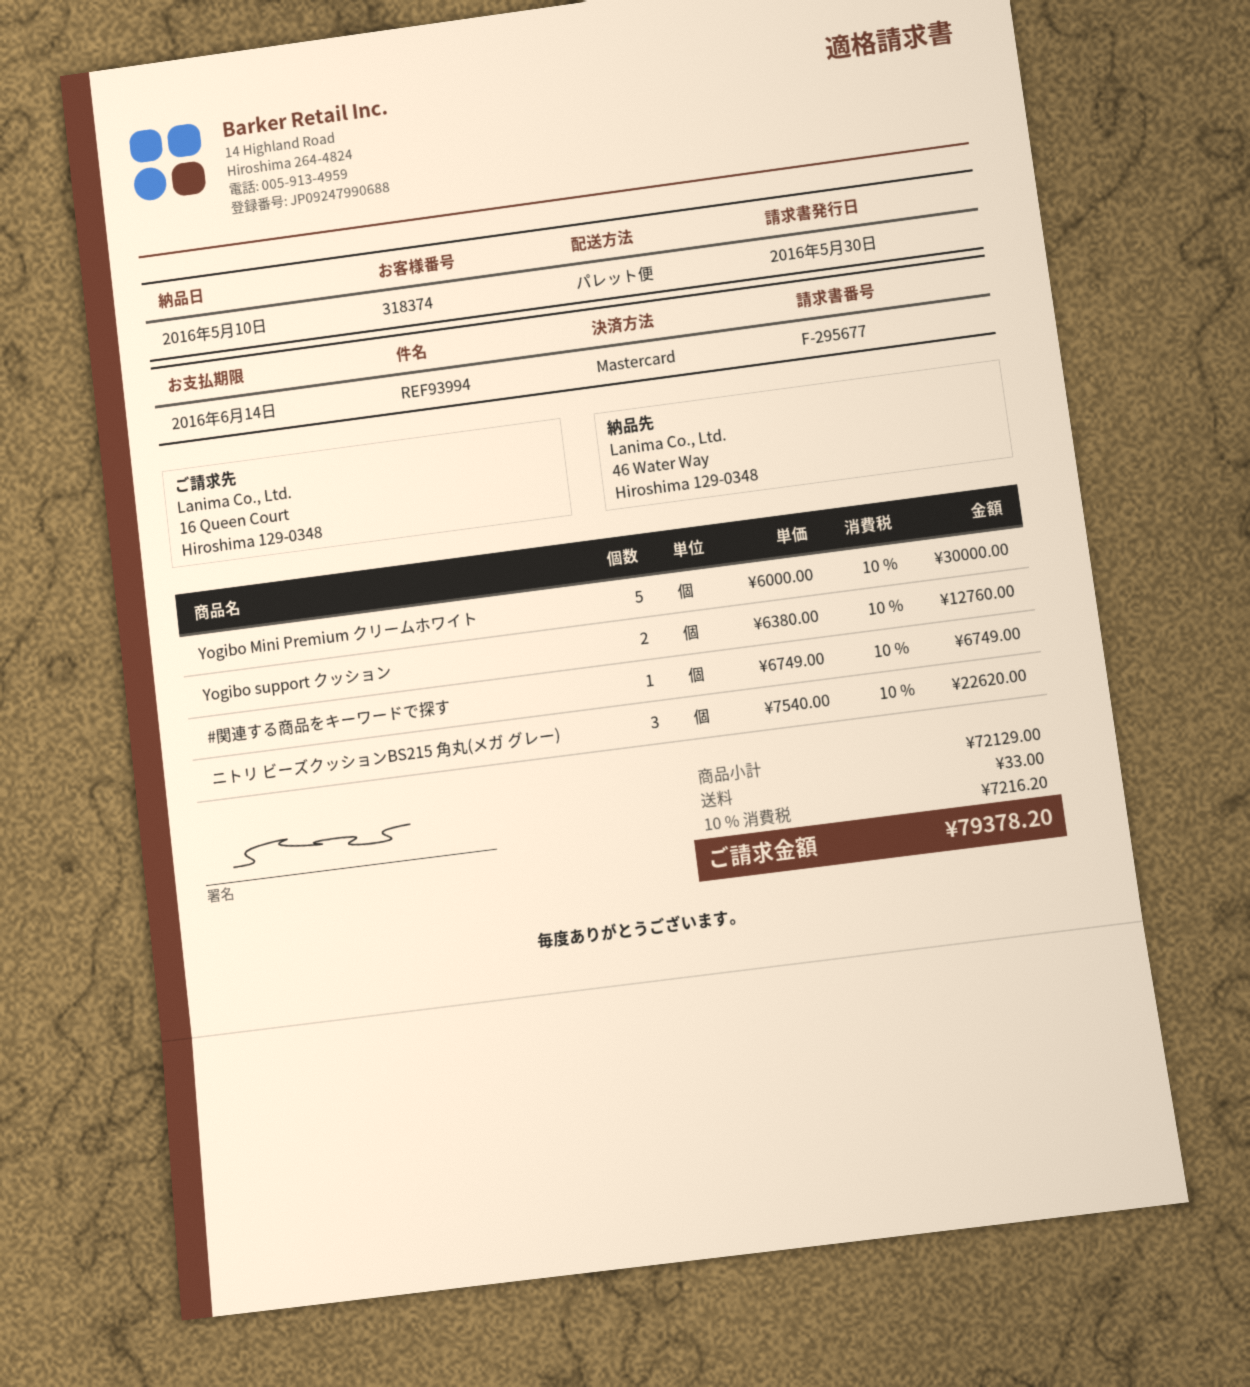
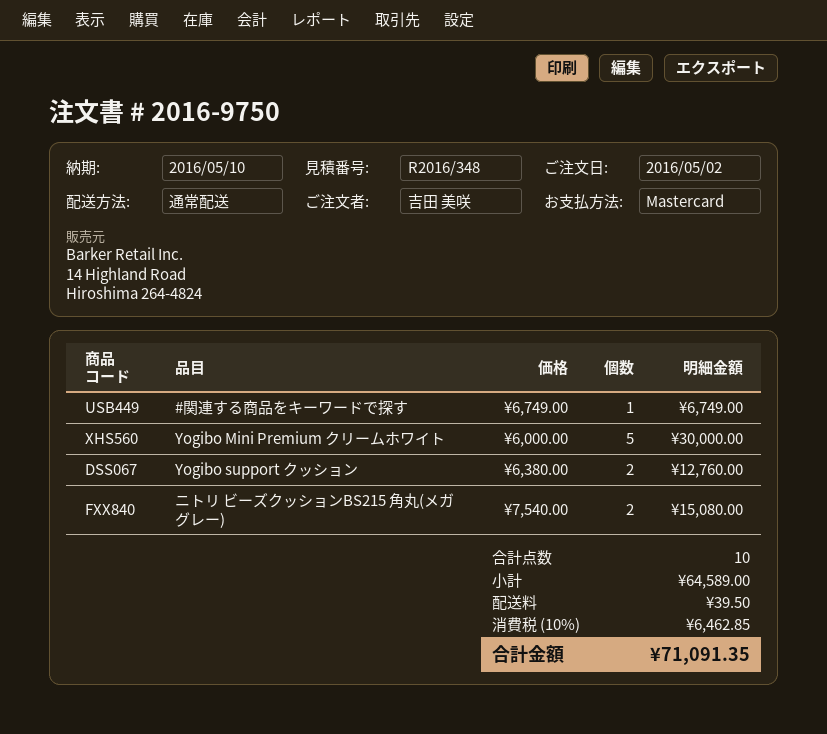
shipping method: pallet freight -> standard
ニトリ ビーズクッションBS215 角丸(メガ グレー): 3 x 7540.00 = 22620.00 -> 2 x 7540.00 = 15080.00
subtotal: 72129.00 -> 64589.00
shipping: 33.00 -> 39.50
tax: 10% = 7216.20 -> 10% = 6462.85
total: 79378.20 -> 71091.35

